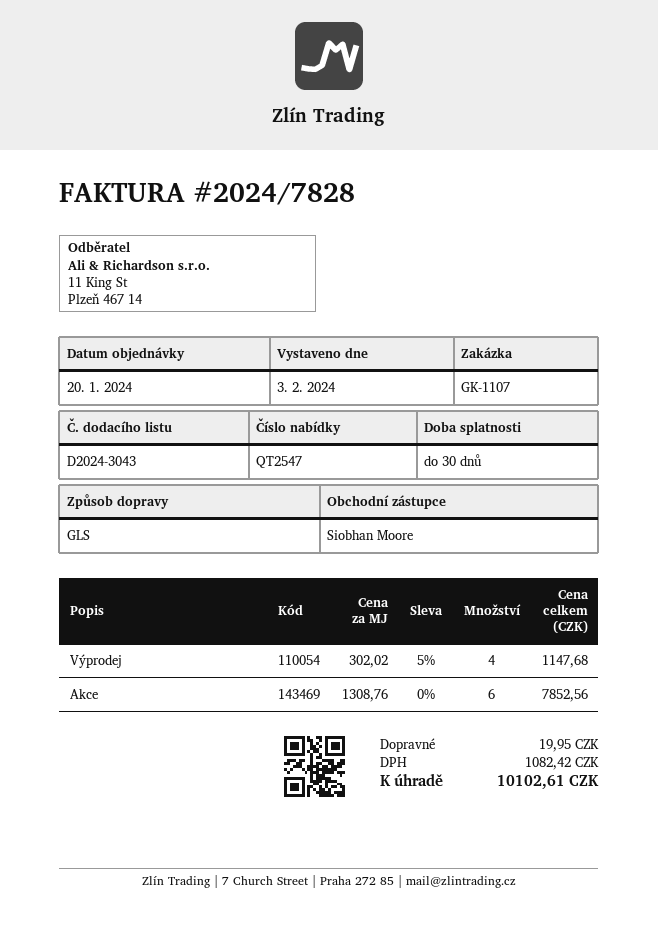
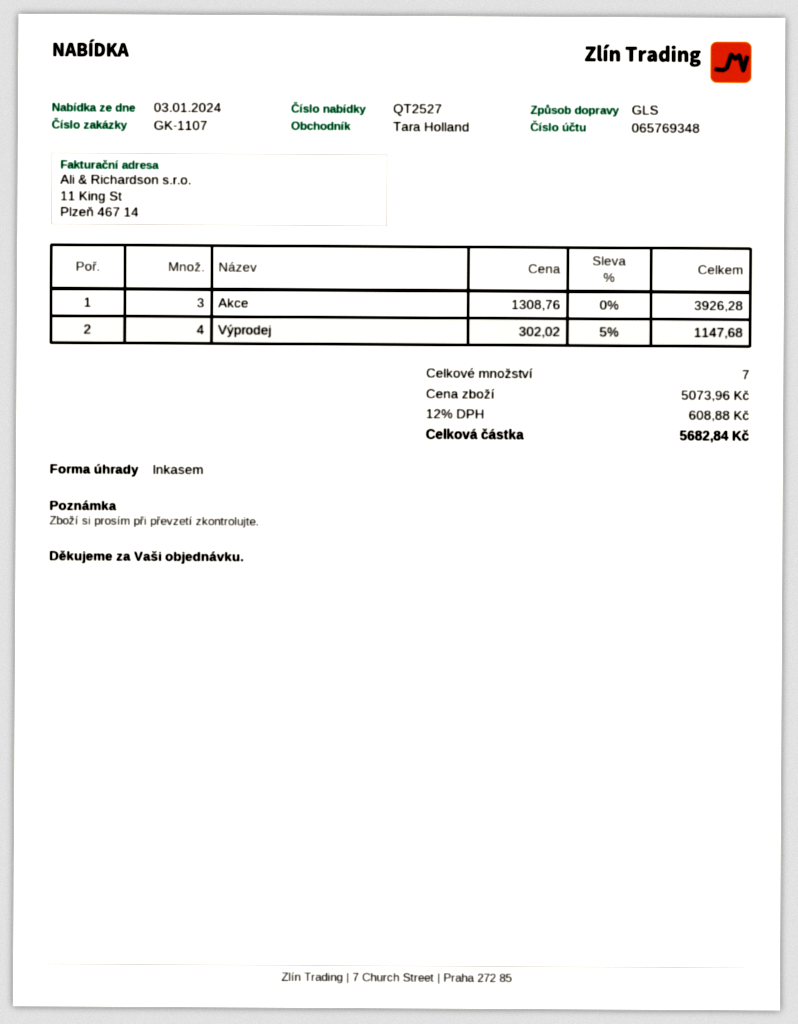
quote number: QT2547 -> QT2527
sales rep: Siobhan Moore -> Tara Holland
Akce: 6 x 1308.76 = 7852.56 -> 3 x 1308.76 = 3926.28
shipping: 19.95 -> none
tax: 1082.42 -> 608.88
total: 10102.61 -> 5682.84

